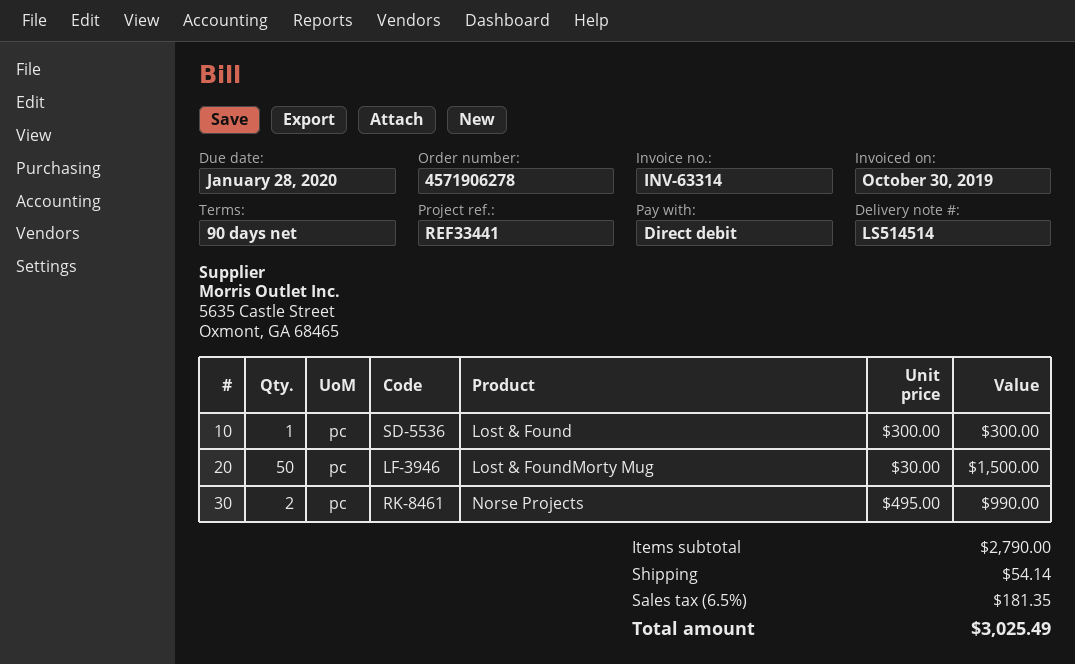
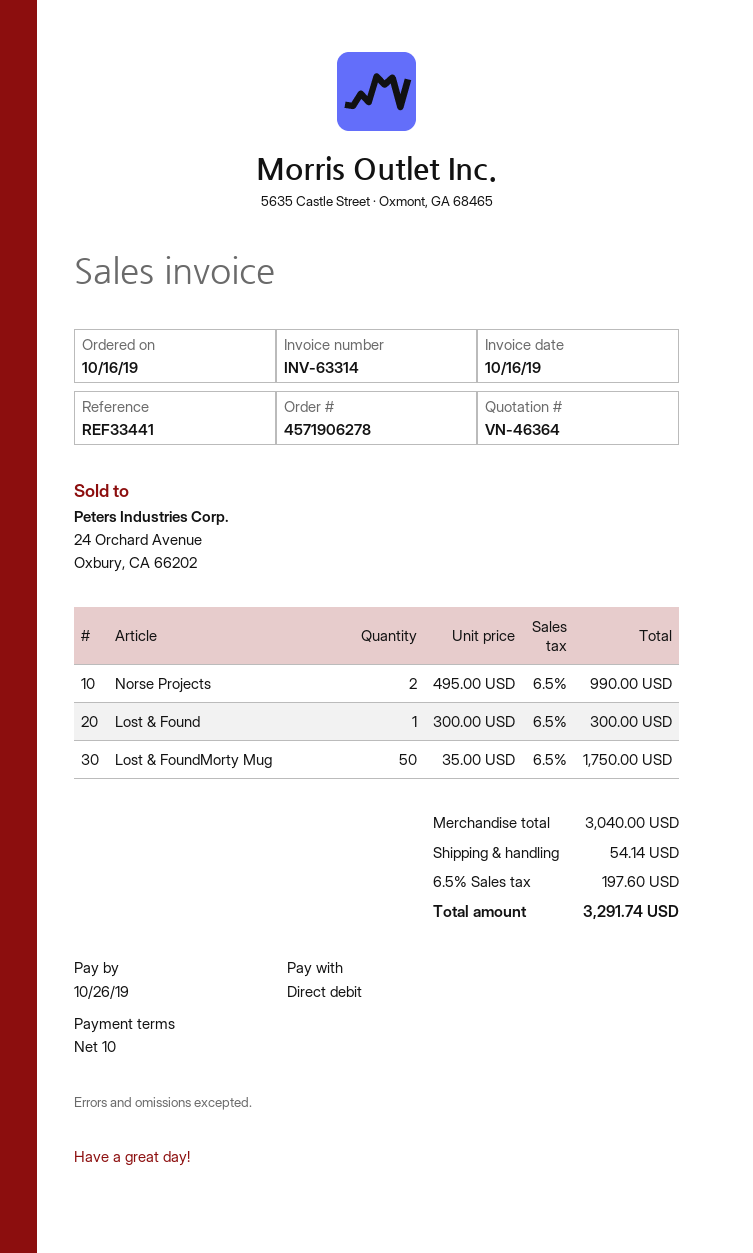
invoice date: 2019-10-30 -> 2019-10-16
payment terms: 90 days -> 10 days
due date: 2020-01-28 -> 2019-10-26
Lost & FoundMorty Mug: 50 x 30.00 = 1500.00 -> 50 x 35.00 = 1750.00
subtotal: 2790.00 -> 3040.00
tax: 6.5% = 181.35 -> 6.5% = 197.60
total: 3025.49 -> 3291.74

